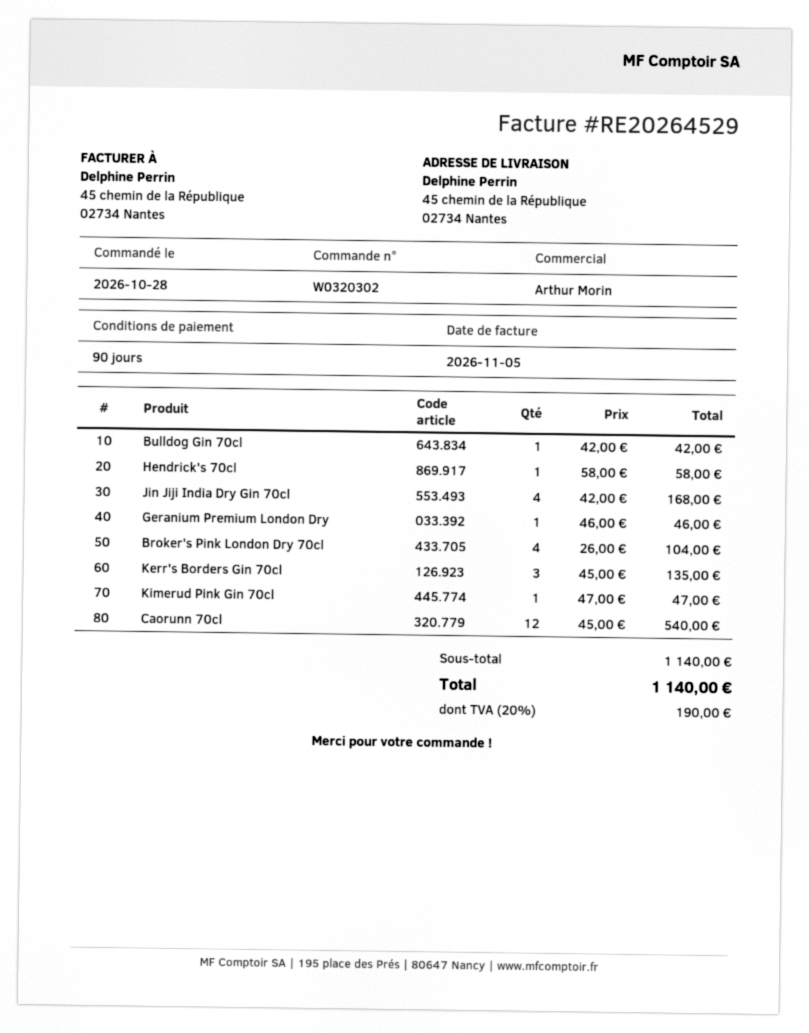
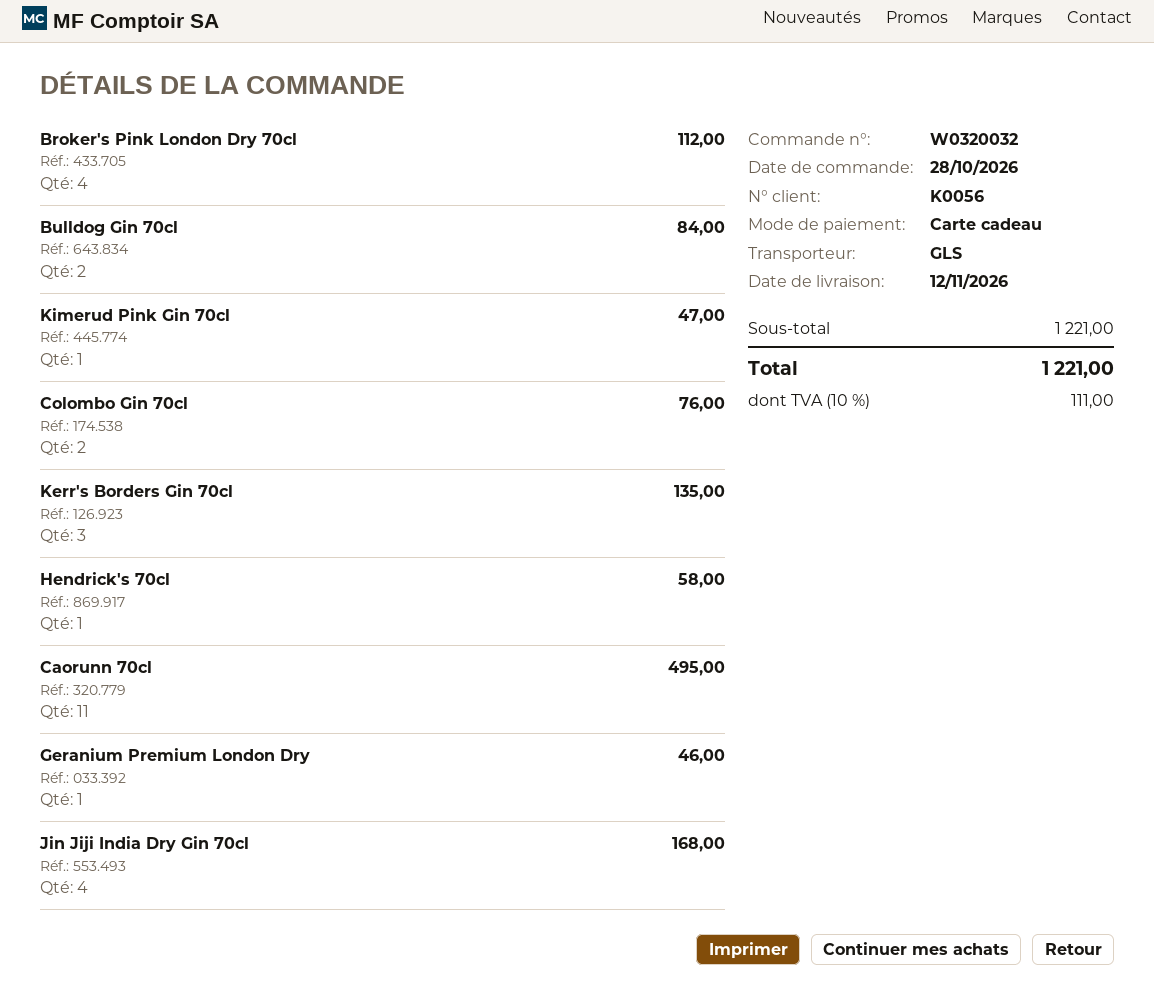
order number: W0320302 -> W0320032
Bulldog Gin 70cl: 1 for 42.00 -> 2 for 84.00
Broker's Pink London Dry 70cl: 4 for 104.00 -> 4 for 112.00
Caorunn 70cl: 12 for 540.00 -> 11 for 495.00
Colombo Gin 70cl: none -> 2 for 76.00
subtotal: 1140.00 -> 1221.00
tax: 20% = 190.00 -> 10% = 111.00
total: 1140.00 -> 1221.00

